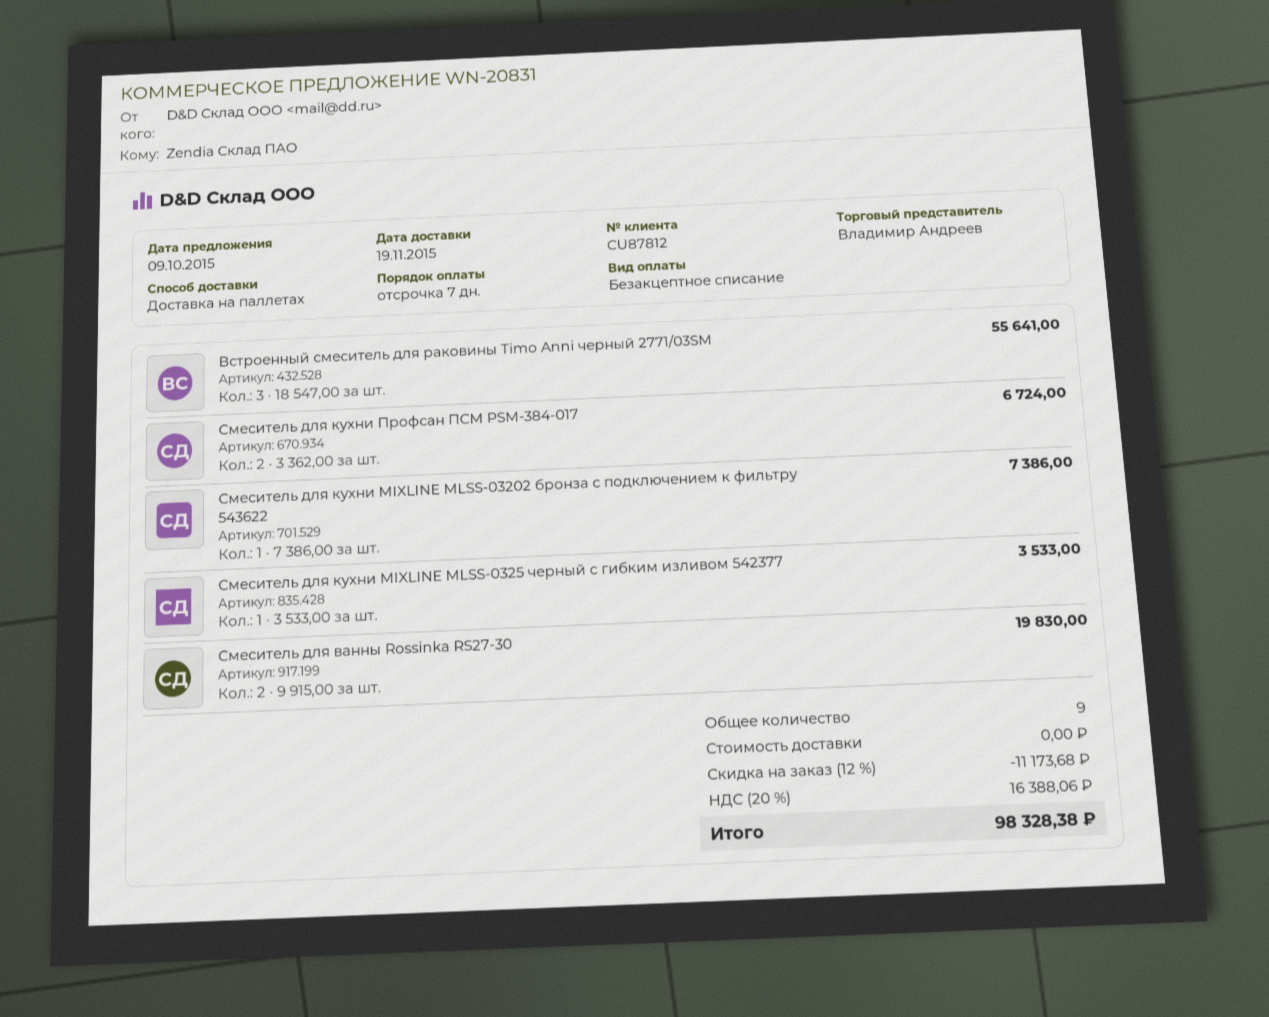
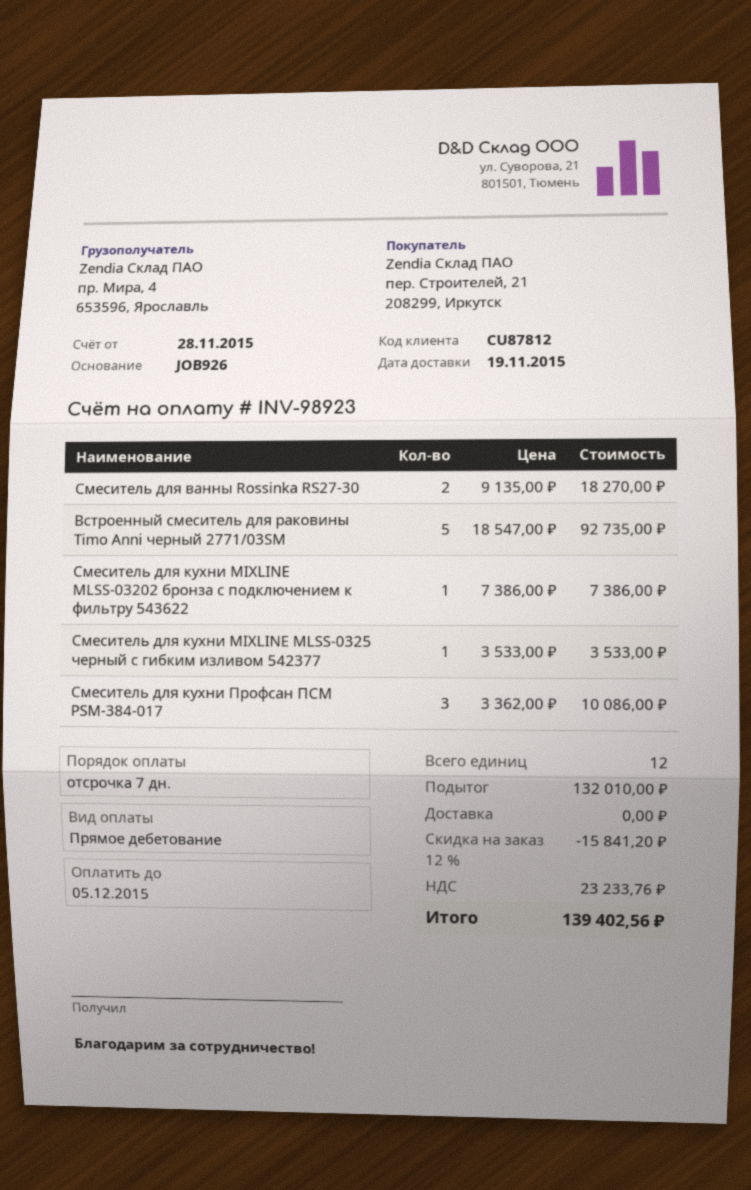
Встроенный смеситель для раковины Timo Anni черный 2771/03SM: 3 x 18547.00 = 55641.00 -> 5 x 18547.00 = 92735.00
Смеситель для кухни Профсан ПСМ PSM-384-017: 2 x 3362.00 = 6724.00 -> 3 x 3362.00 = 10086.00
Смеситель для ванны Rossinka RS27-30: 2 x 9915.00 = 19830.00 -> 2 x 9135.00 = 18270.00
total quantity: 9 -> 12
discount: 12% = 11173.68 -> 12% = 15841.20
tax: 16388.06 -> 23233.76
total: 98328.38 -> 139402.56

